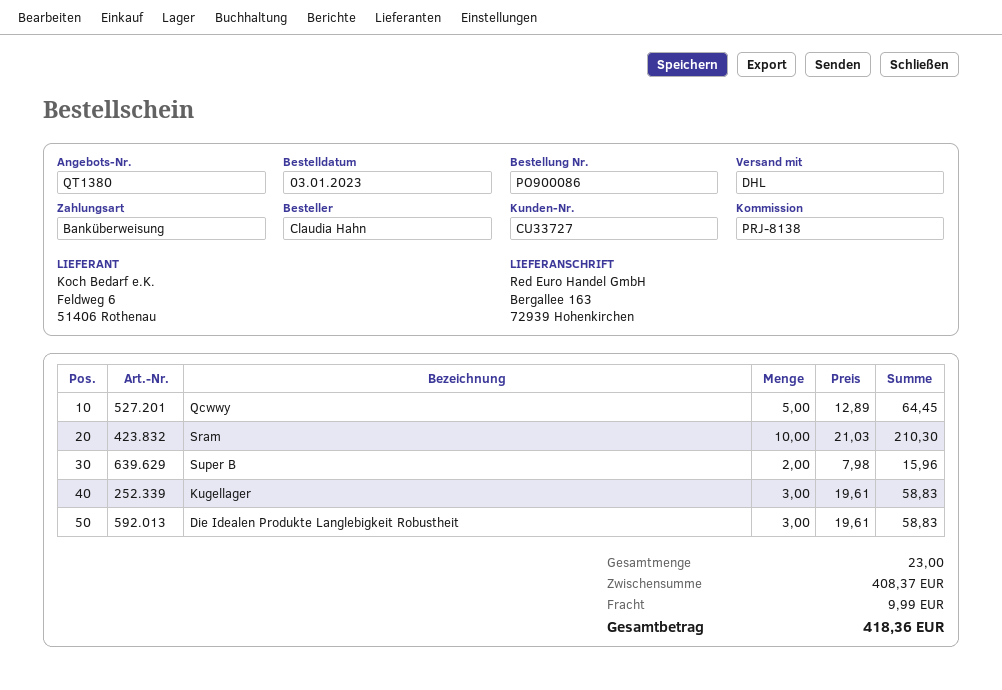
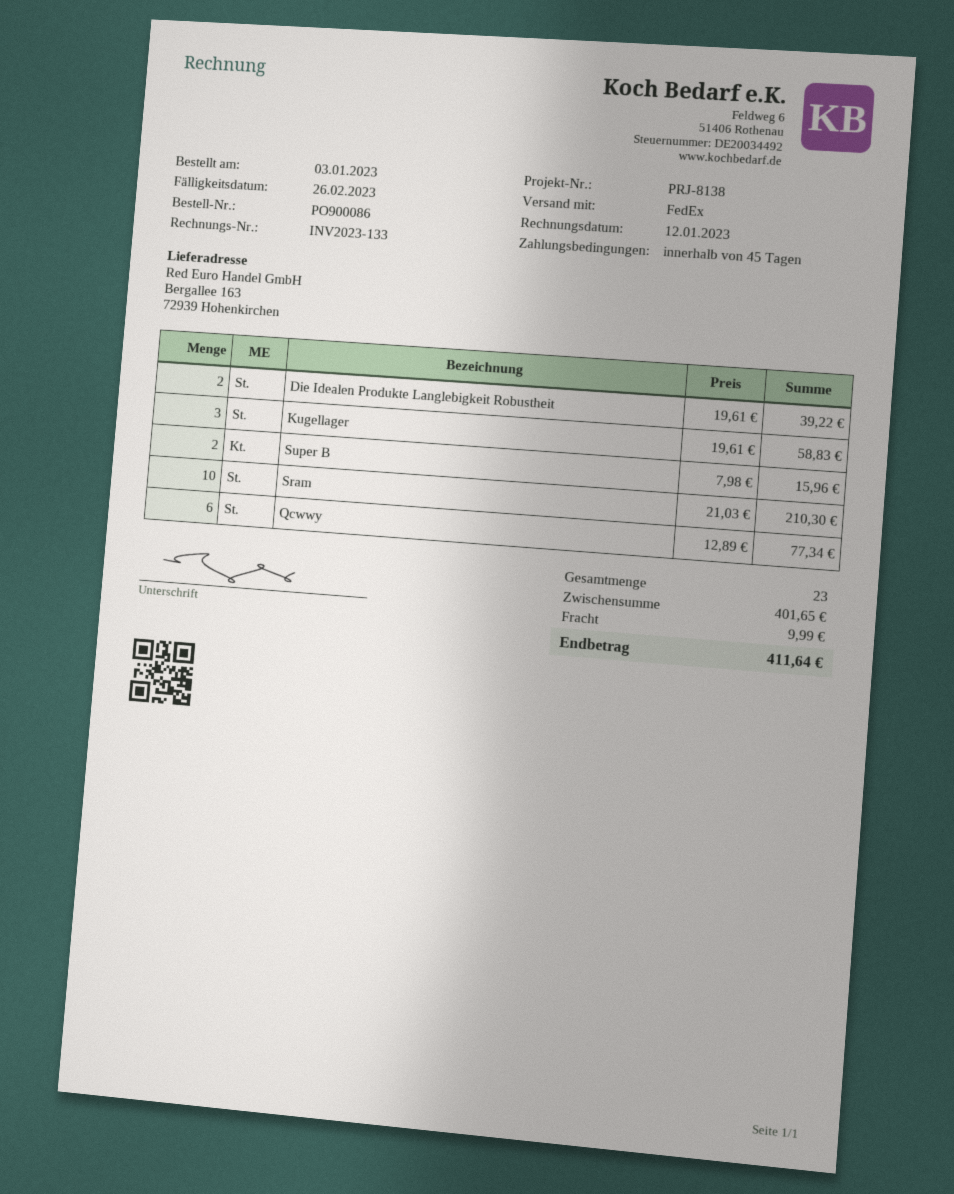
shipping method: DHL -> FedEx
Qcwwy: 5 x 12.89 = 64.45 -> 6 x 12.89 = 77.34
Die Idealen Produkte Langlebigkeit Robustheit: 3 x 19.61 = 58.83 -> 2 x 19.61 = 39.22
subtotal: 408.37 -> 401.65
total: 418.36 -> 411.64

